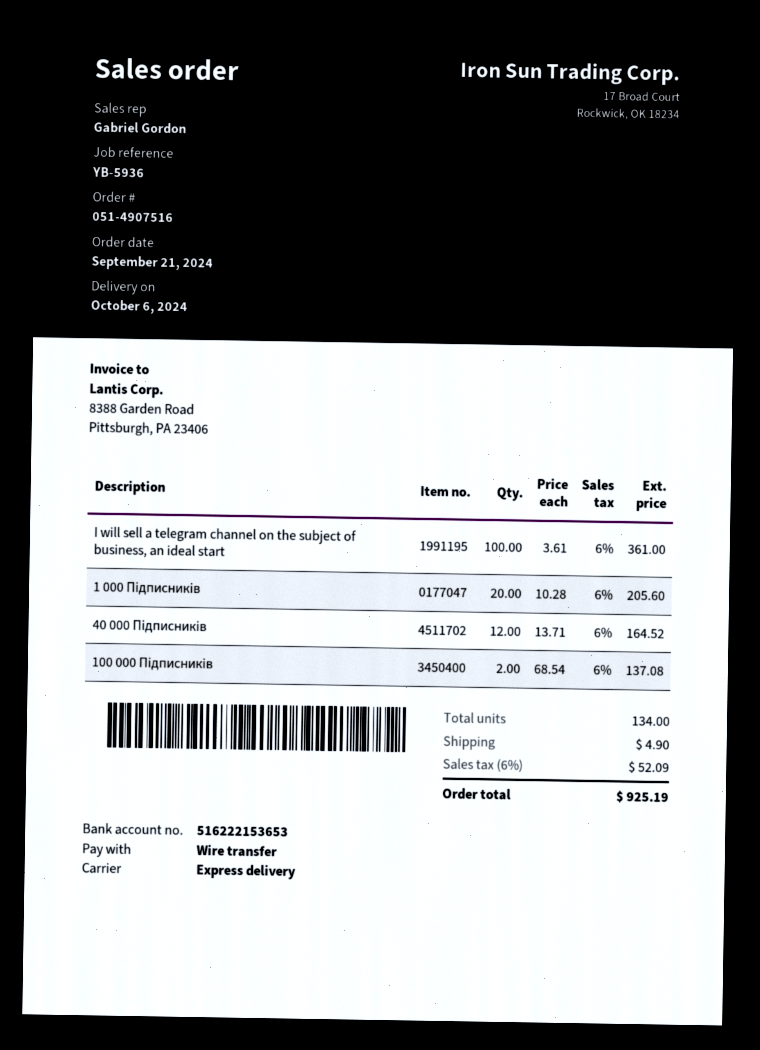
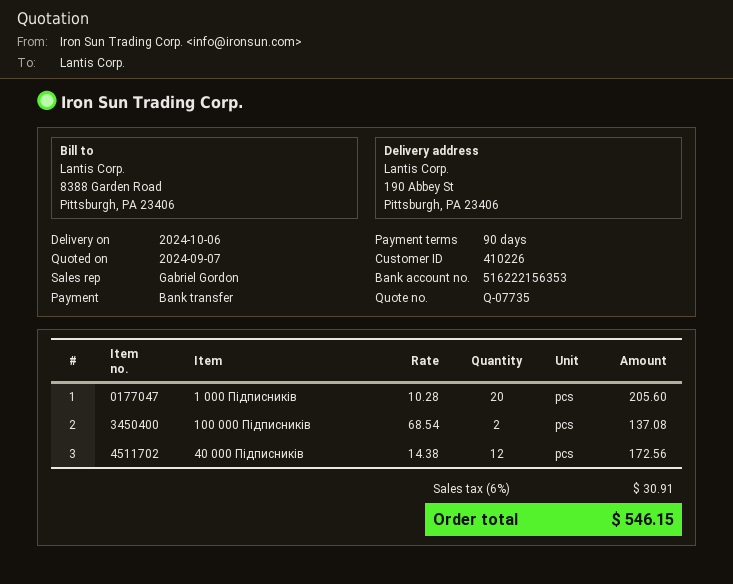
bank account: 516222153653 -> 516222156353
I will sell a telegram channel on the subject of business, an ideal start: 100 x 3.61 = 361.00 -> none
40 000 Підписників: 12 x 13.71 = 164.52 -> 12 x 14.38 = 172.56
shipping: 4.90 -> none
tax: 6% = 52.09 -> 6% = 30.91
total: 925.19 -> 546.15

